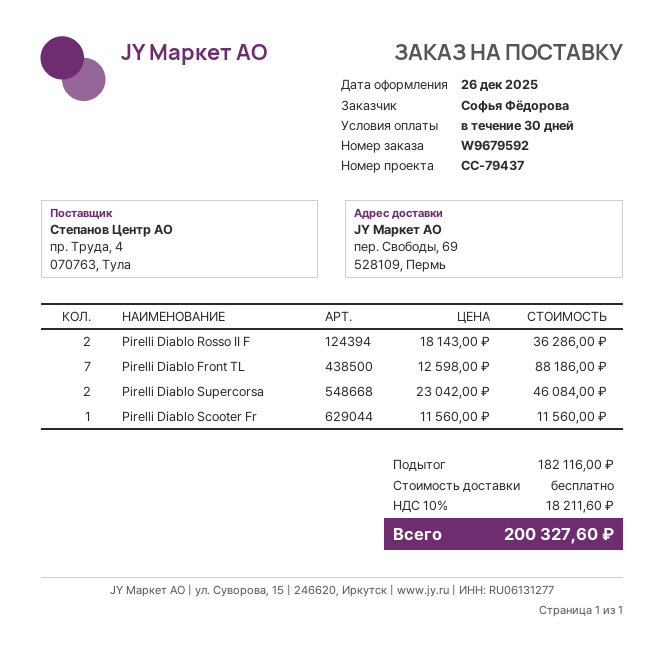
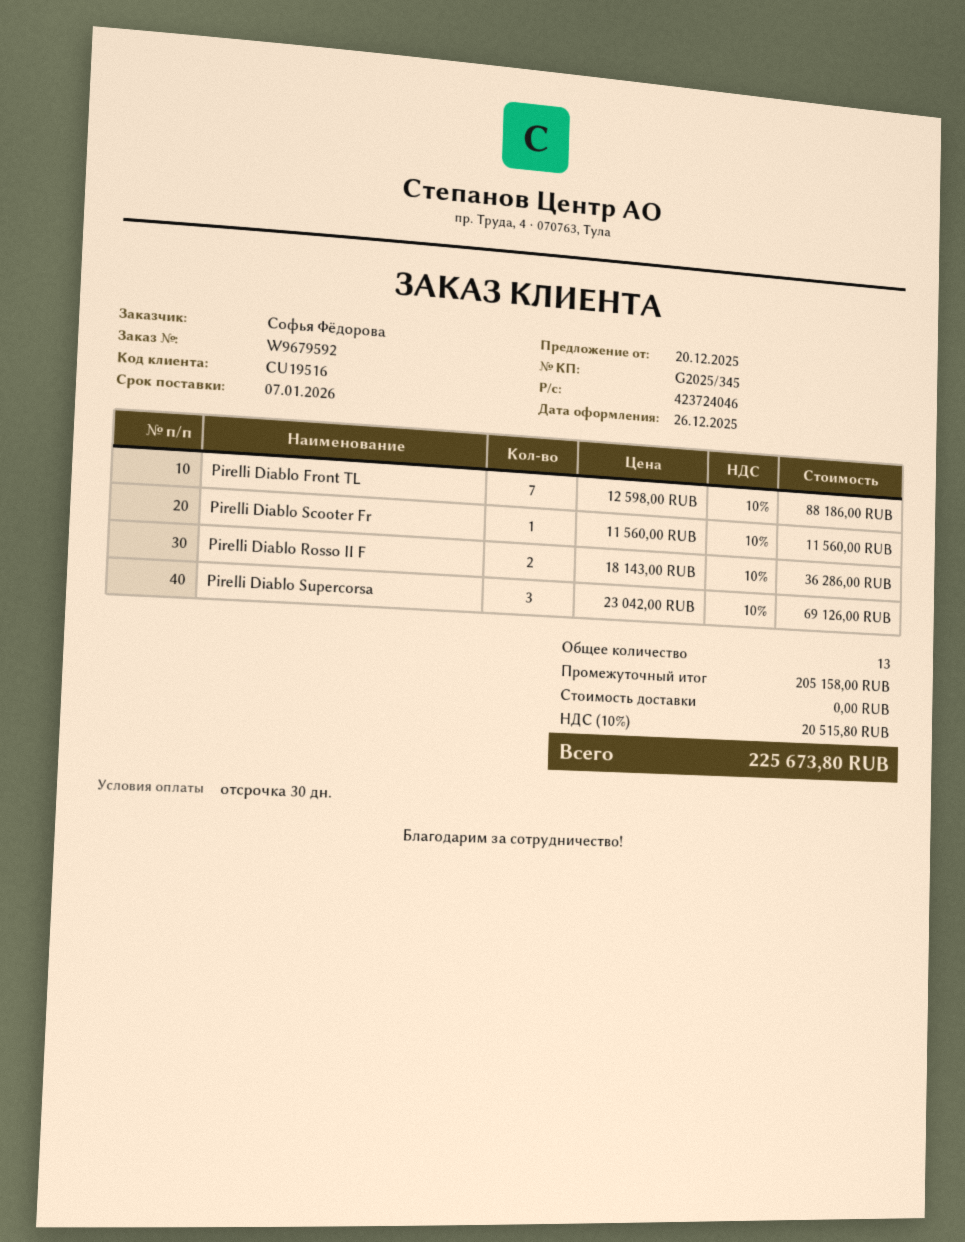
Pirelli Diablo Supercorsa: 2 x 23042.00 = 46084.00 -> 3 x 23042.00 = 69126.00
subtotal: 182116.00 -> 205158.00
tax: 10% = 18211.60 -> 10% = 20515.80
total: 200327.60 -> 225673.80

